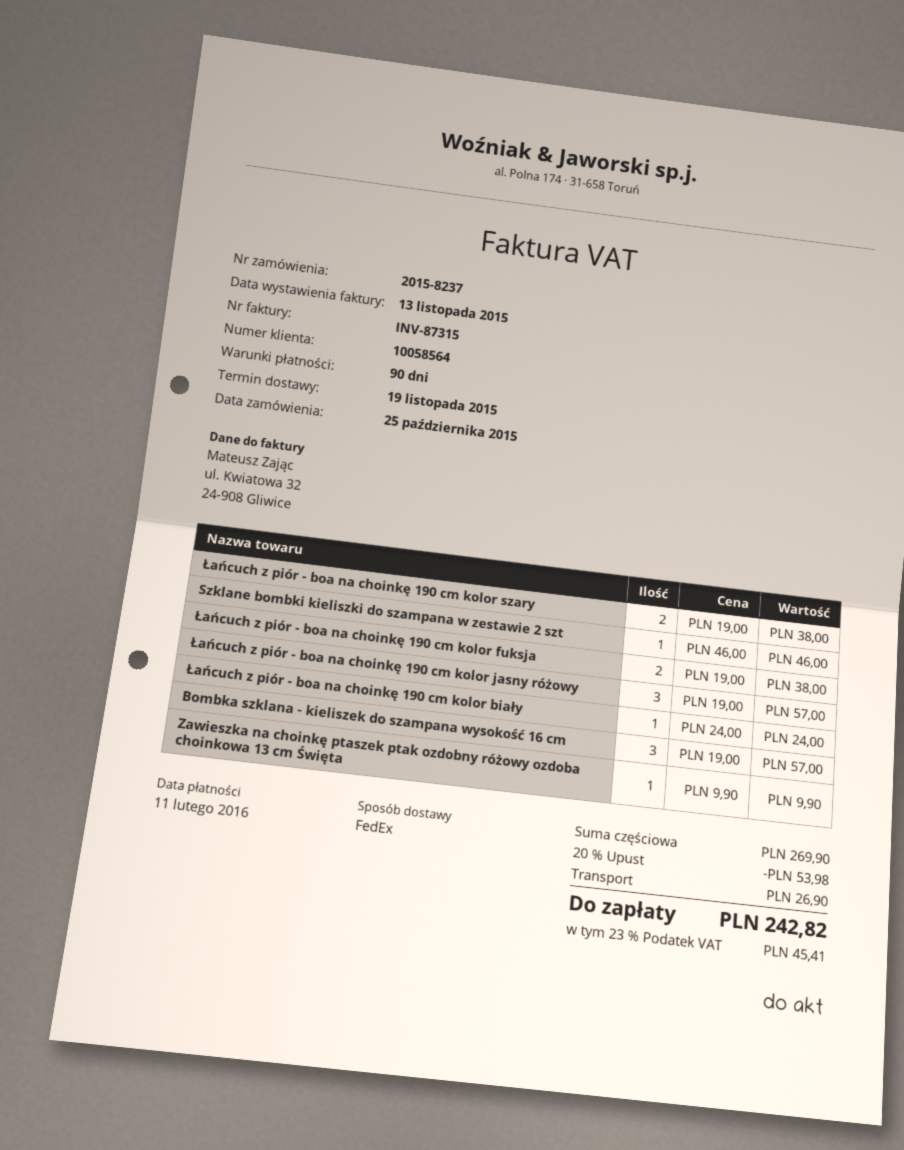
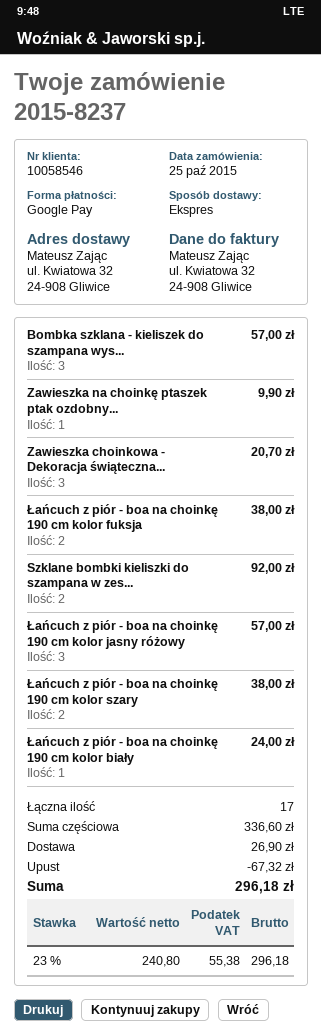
customer number: 10058564 -> 10058546
shipping method: FedEx -> express
Szklane bombki kieliszki do szampana w zestawie 2 szt: 1 for 46.00 -> 2 for 92.00
Zawieszka choinkowa - Dekoracja świąteczna...: none -> 3 for 20.70
subtotal: 269.90 -> 336.60
discount: 53.98 -> 67.32
tax: 23% = 45.41 -> 23% = 55.38
total: 242.82 -> 296.18

